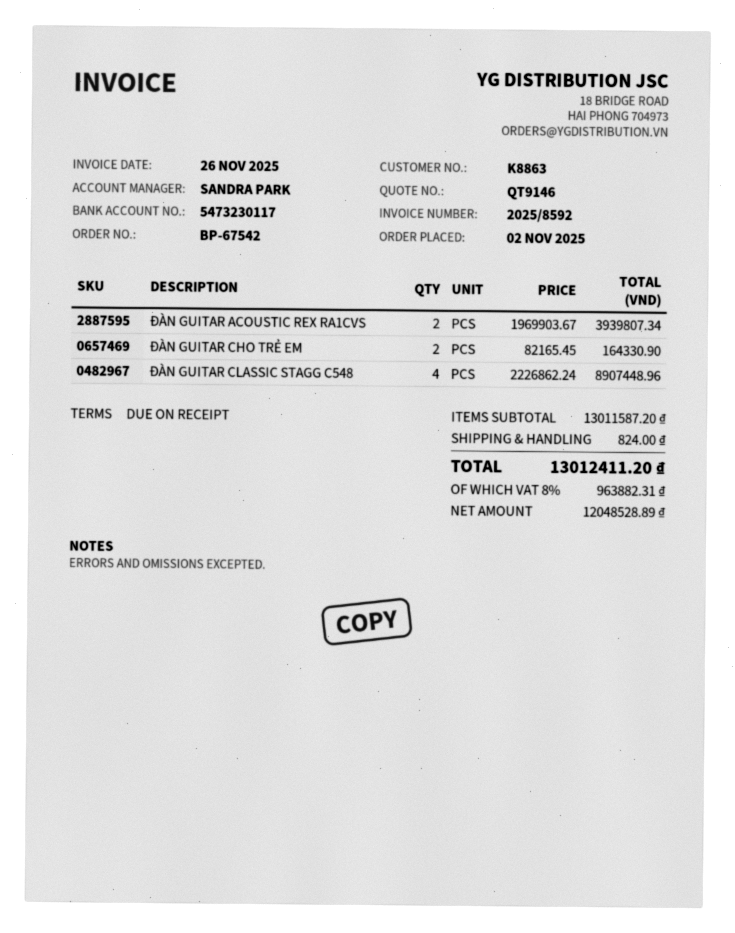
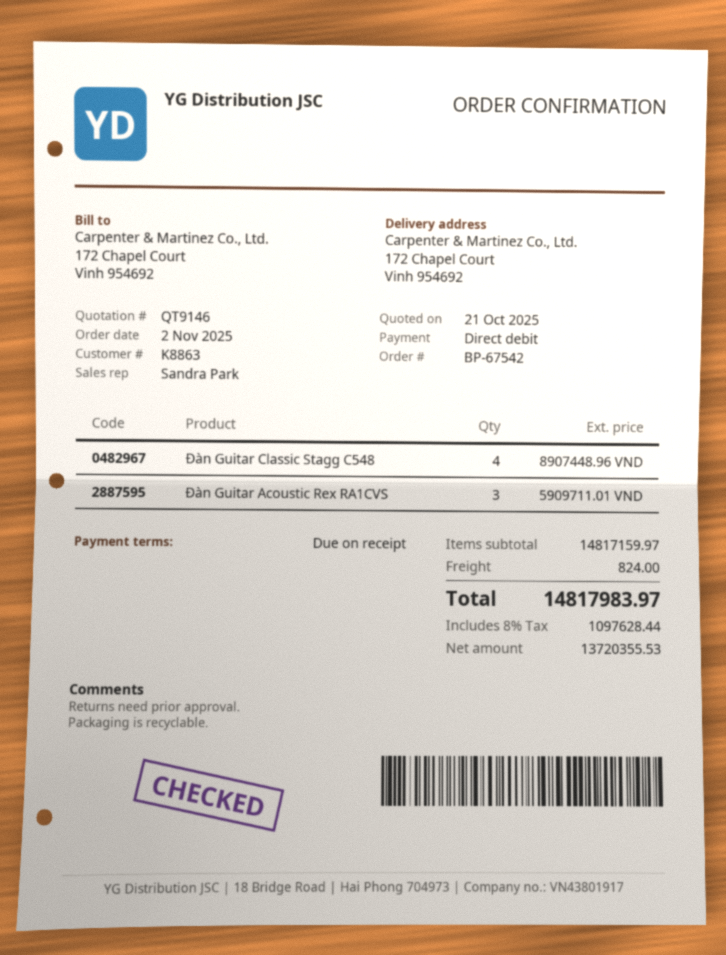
ĐÀN GUITAR ACOUSTIC REX RA1CVS: 2 for 3939807.34 -> 3 for 5909711.01
ĐÀN GUITAR CHO TRẺ EM: 2 for 164330.90 -> none
subtotal: 13011587.20 -> 14817159.97
net: 12048528.89 -> 13720355.53
tax: 8% = 963882.31 -> 8% = 1097628.44
total: 13012411.20 -> 14817983.97

